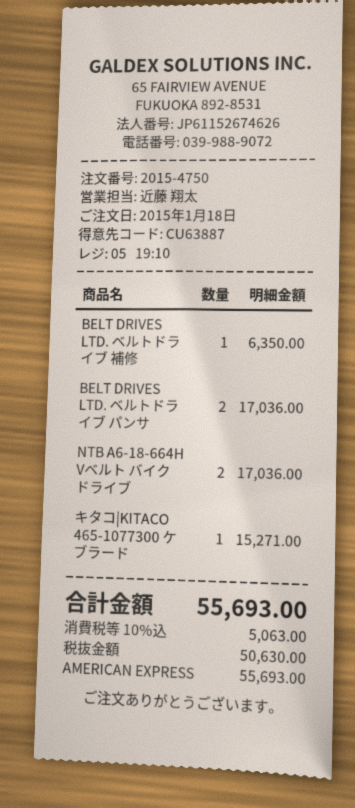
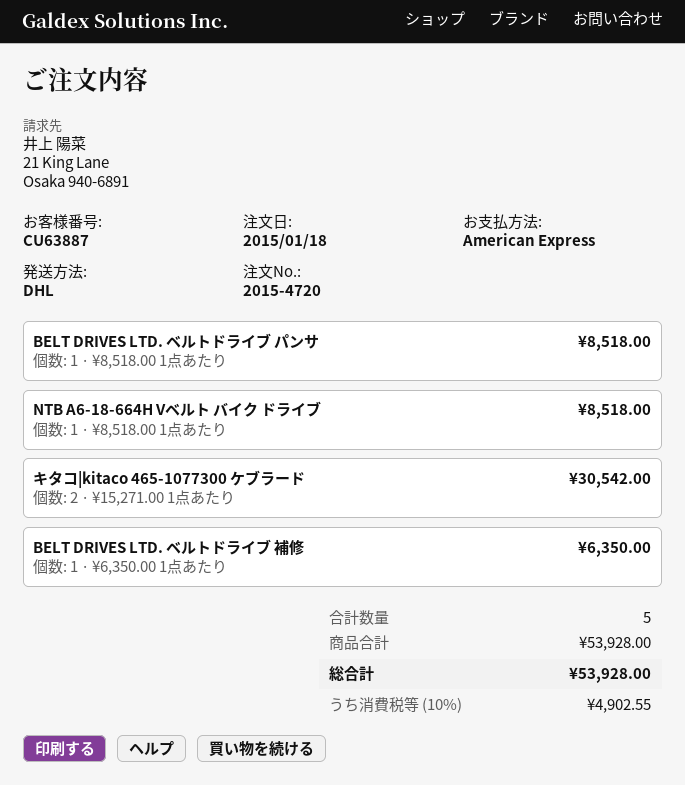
order number: 2015-4750 -> 2015-4720
BELT DRIVES LTD. ベルトドライブ パンサ: 2 for 17036.00 -> 1 for 8518.00
NTB A6-18-664H Vベルト バイク ドライブ: 2 for 17036.00 -> 1 for 8518.00
キタコ|KITACO 465-1077300 ケブラード: 1 for 15271.00 -> 2 for 30542.00
tax: 10% = 5063.00 -> 10% = 4902.55
total: 55693.00 -> 53928.00

